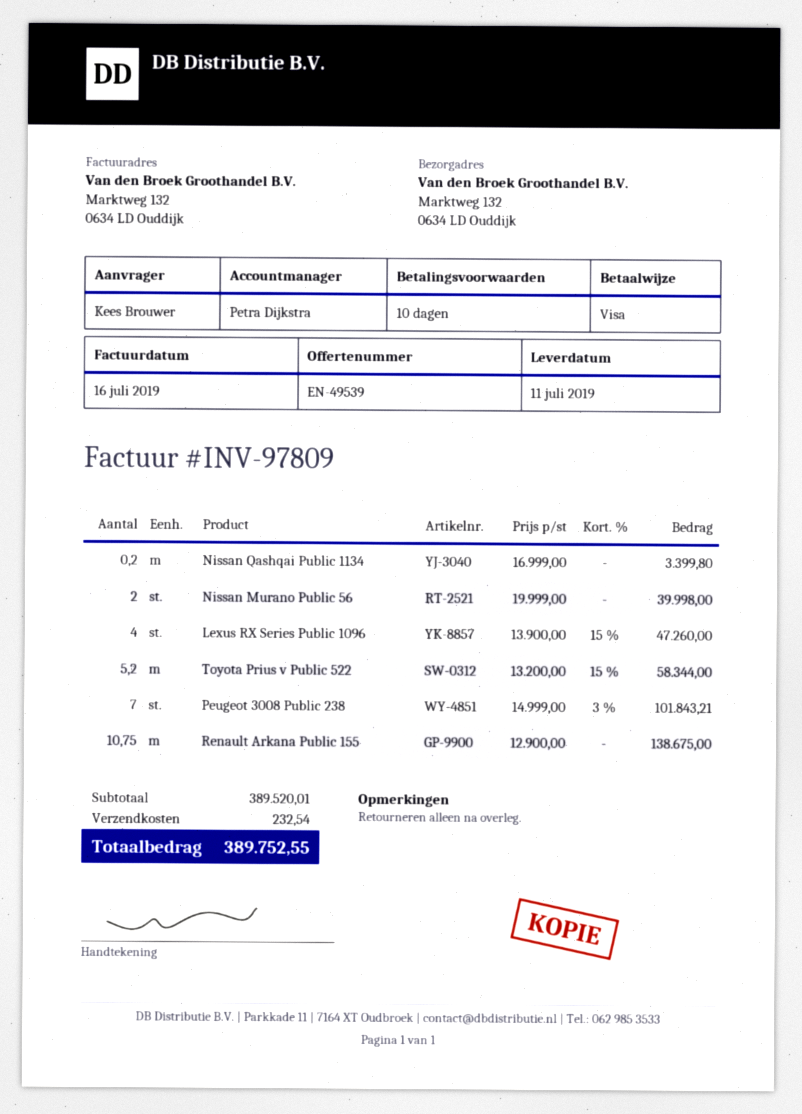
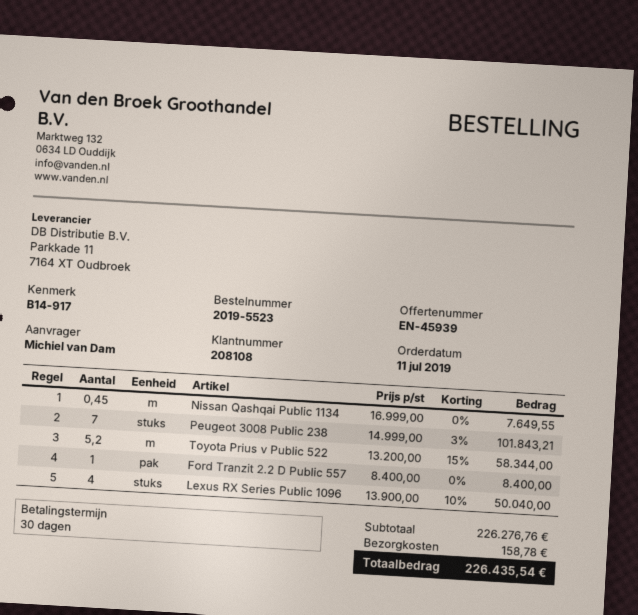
quote number: EN-49539 -> EN-45939
payment terms: 10 days -> 30 days
ordered by: Kees Brouwer -> Michiel van Dam
Nissan Qashqai Public 1134: 0.2 x 16999.00 = 3399.80 -> 0.45 x 16999.00 = 7649.55
Nissan Murano Public 56: 2 x 19999.00 = 39998.00 -> none
Lexus RX Series Public 1096: 4 x 13900.00 - 15% = 47260.00 -> 4 x 13900.00 - 10% = 50040.00
Renault Arkana Public 155: 10.75 x 12900.00 = 138675.00 -> none
Ford Tranzit 2.2 D Public 557: none -> 1 x 8400.00 = 8400.00
subtotal: 389520.01 -> 226276.76
shipping: 232.54 -> 158.78
total: 389752.55 -> 226435.54

